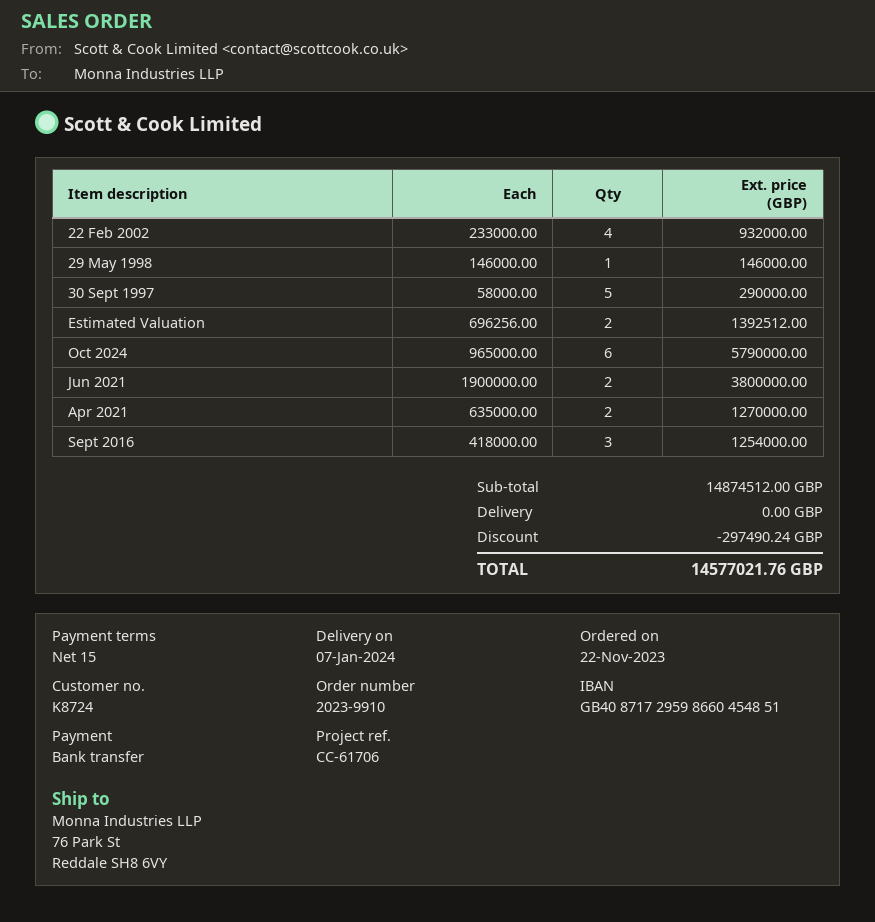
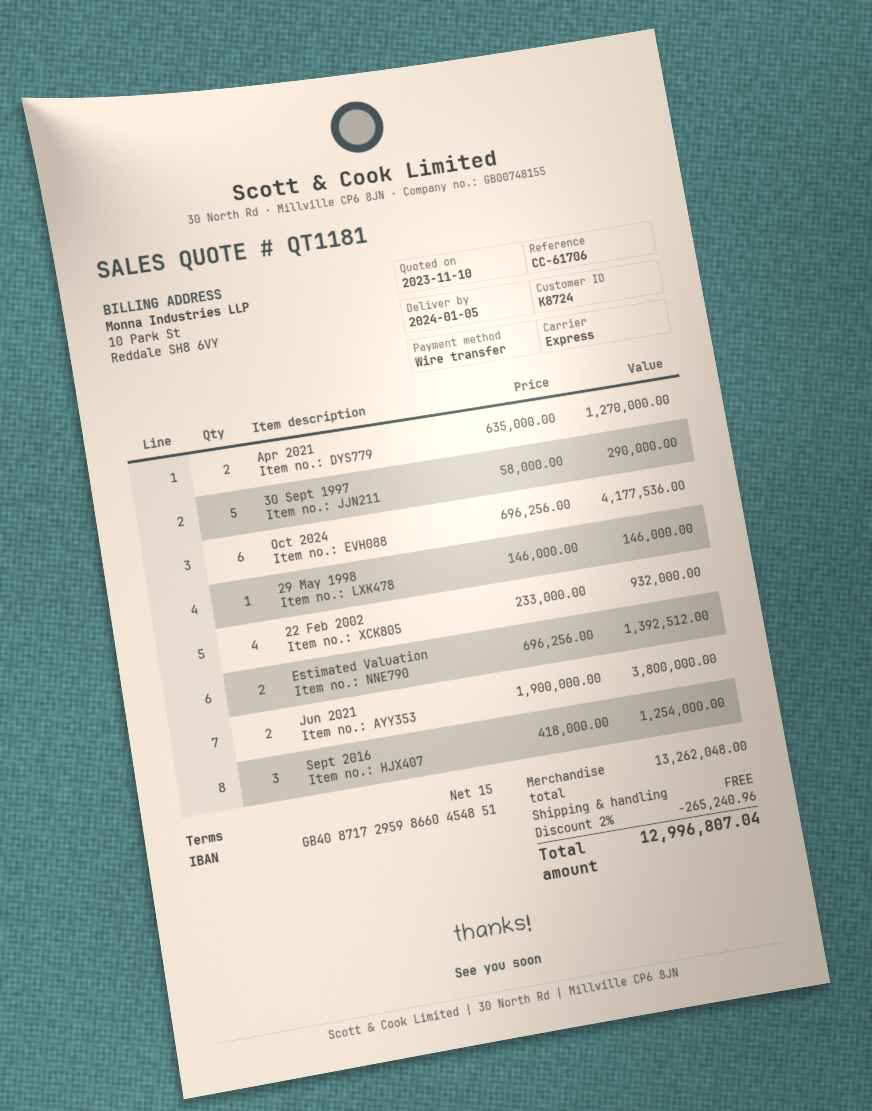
delivery date: 2024-01-07 -> 2024-01-05
Oct 2024: 6 x 965000.00 = 5790000.00 -> 6 x 696256.00 = 4177536.00
subtotal: 14874512.00 -> 13262048.00
discount: 297490.24 -> 265240.96
total: 14577021.76 -> 12996807.04

